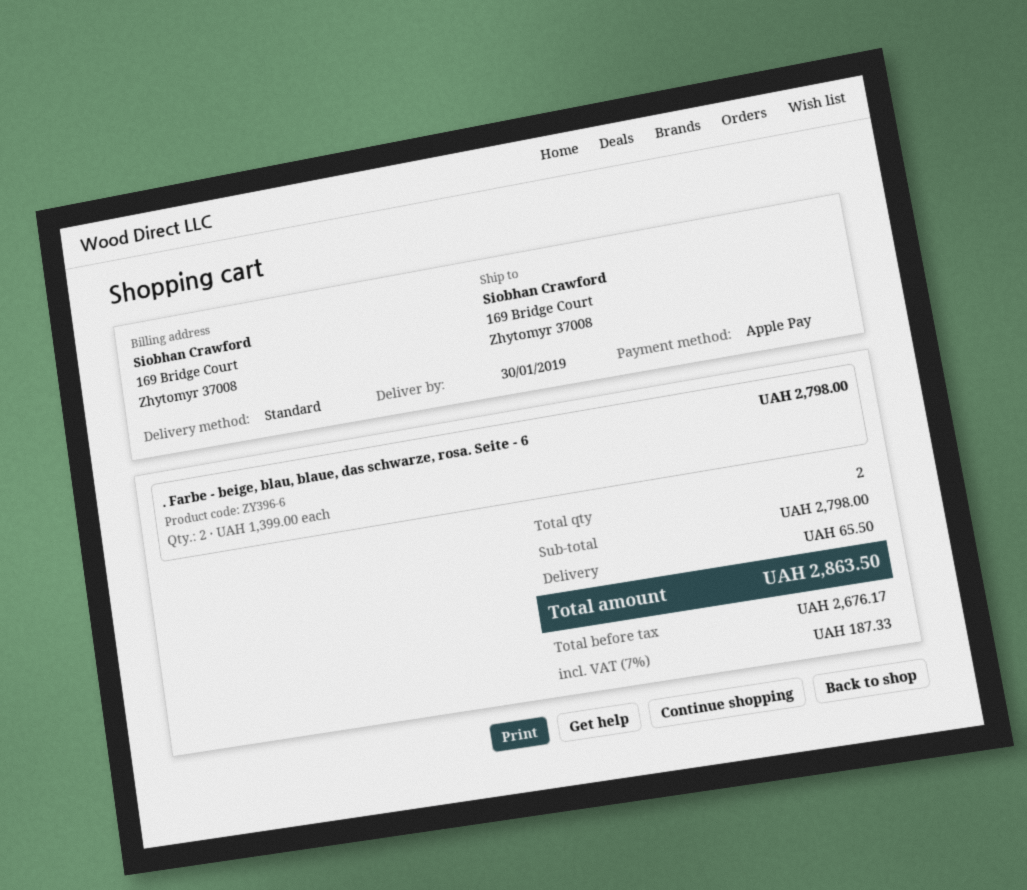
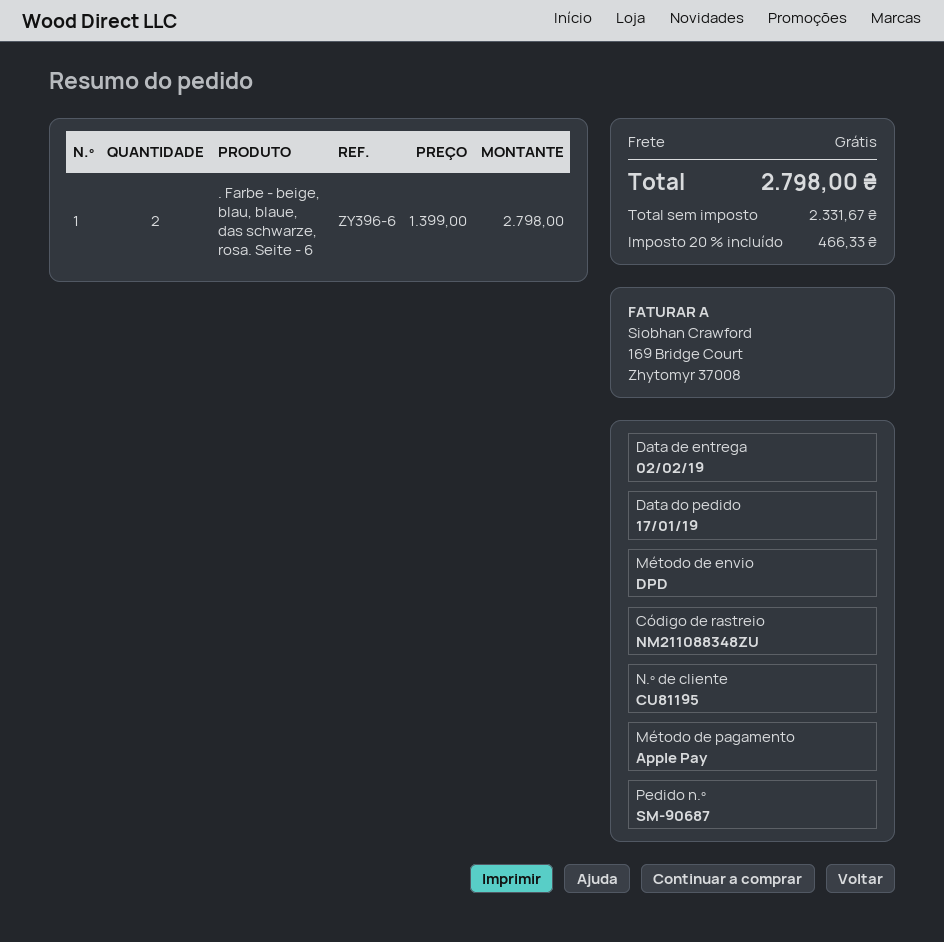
delivery date: 2019-01-30 -> 2019-02-02
shipping method: standard -> DPD
shipping: 65.50 -> 0.00
net: 2676.17 -> 2331.67
tax: 7% = 187.33 -> 20% = 466.33
total: 2863.50 -> 2798.00

